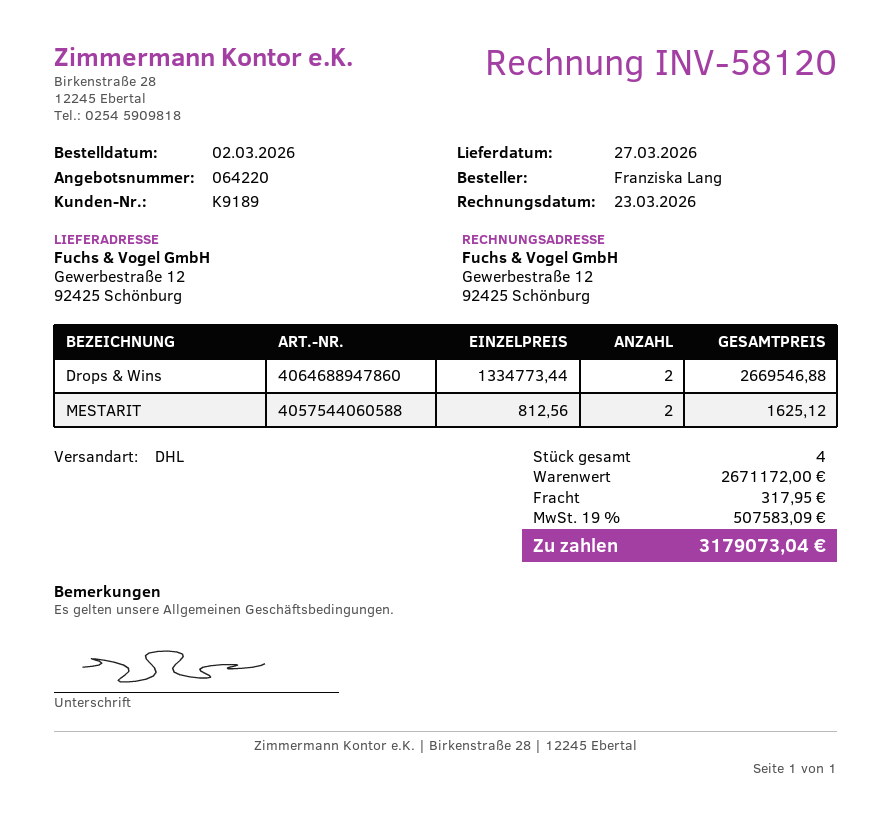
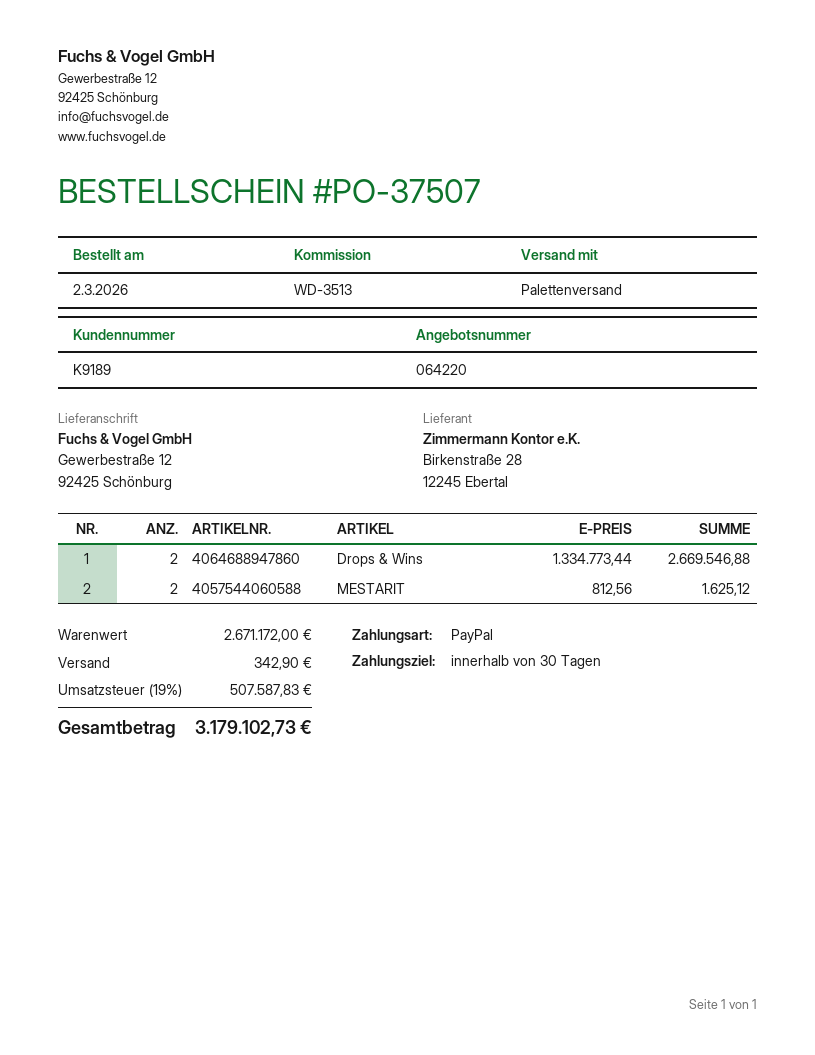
shipping method: DHL -> pallet freight
shipping: 317.95 -> 342.90
tax: 19% = 507583.09 -> 19% = 507587.83
total: 3179073.04 -> 3179102.73

